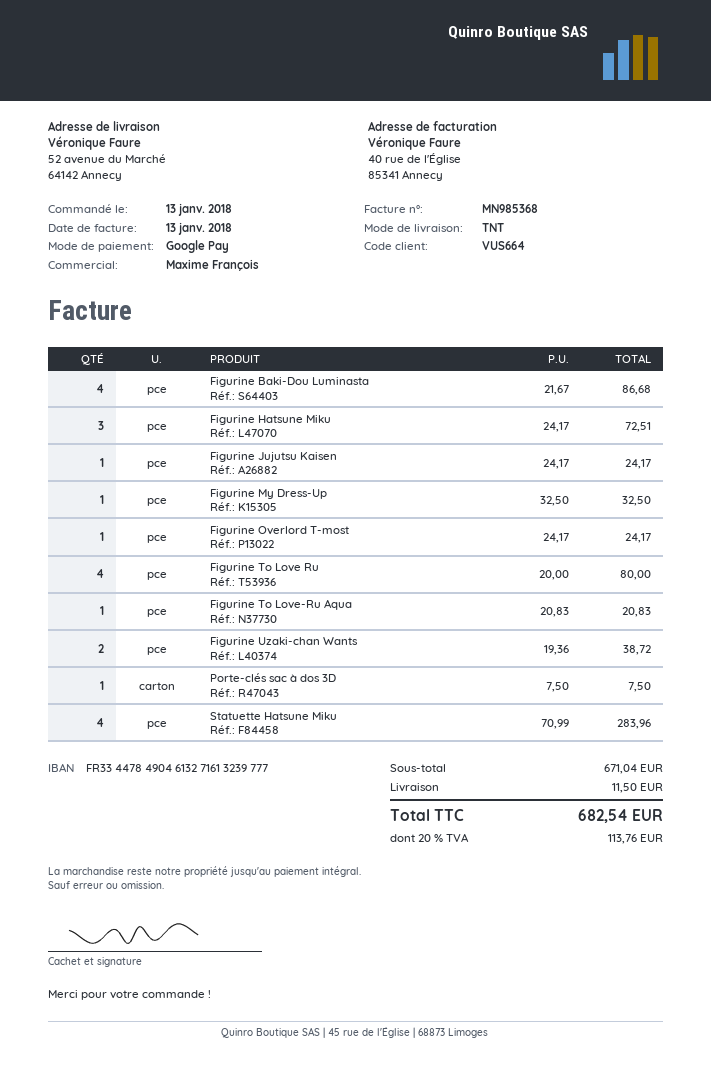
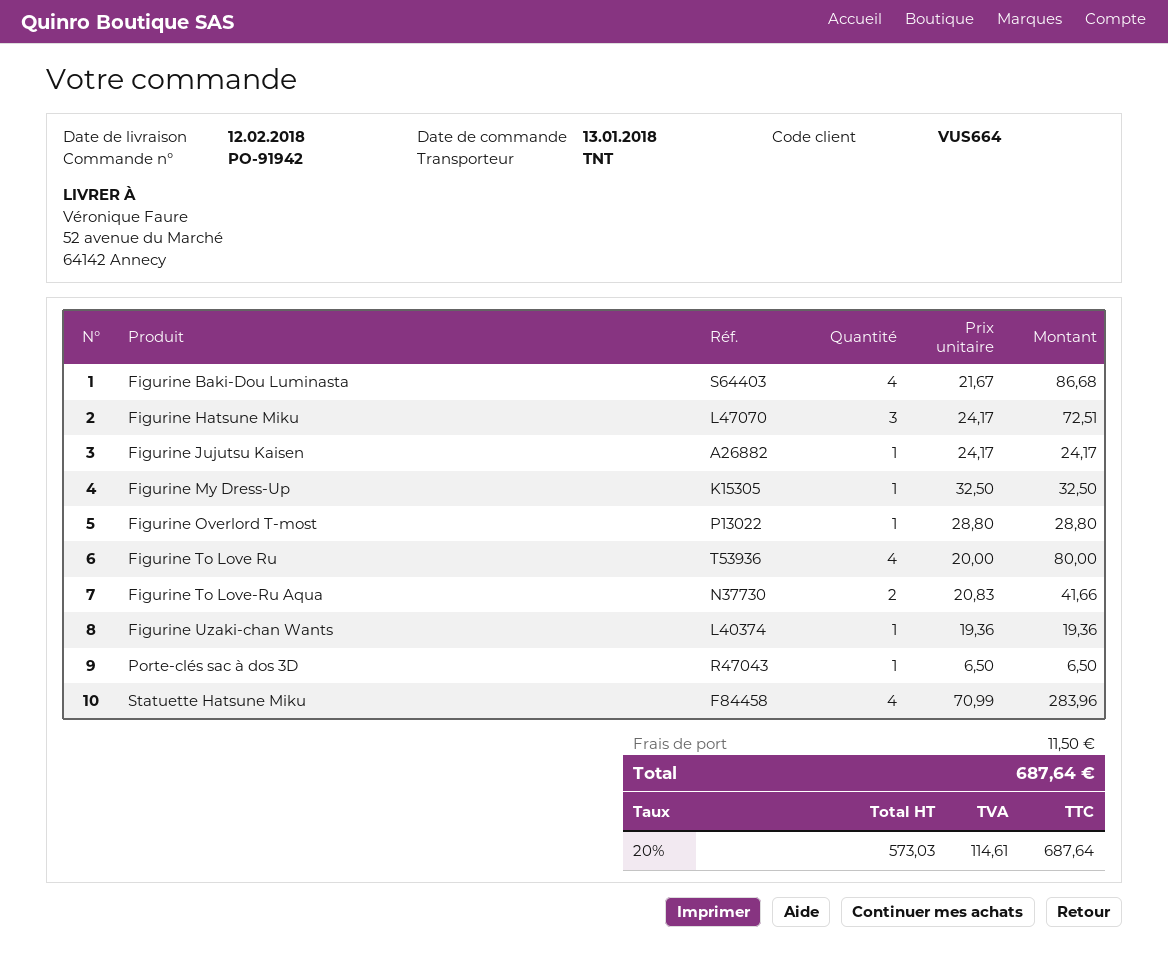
Figurine Overlord T-most: 1 x 24.17 = 24.17 -> 1 x 28.80 = 28.80
Figurine To Love-Ru Aqua: 1 x 20.83 = 20.83 -> 2 x 20.83 = 41.66
Figurine Uzaki-chan Wants: 2 x 19.36 = 38.72 -> 1 x 19.36 = 19.36
Porte-clés sac à dos 3D: 1 x 7.50 = 7.50 -> 1 x 6.50 = 6.50
tax: 20% = 113.76 -> 20% = 114.61
total: 682.54 -> 687.64

